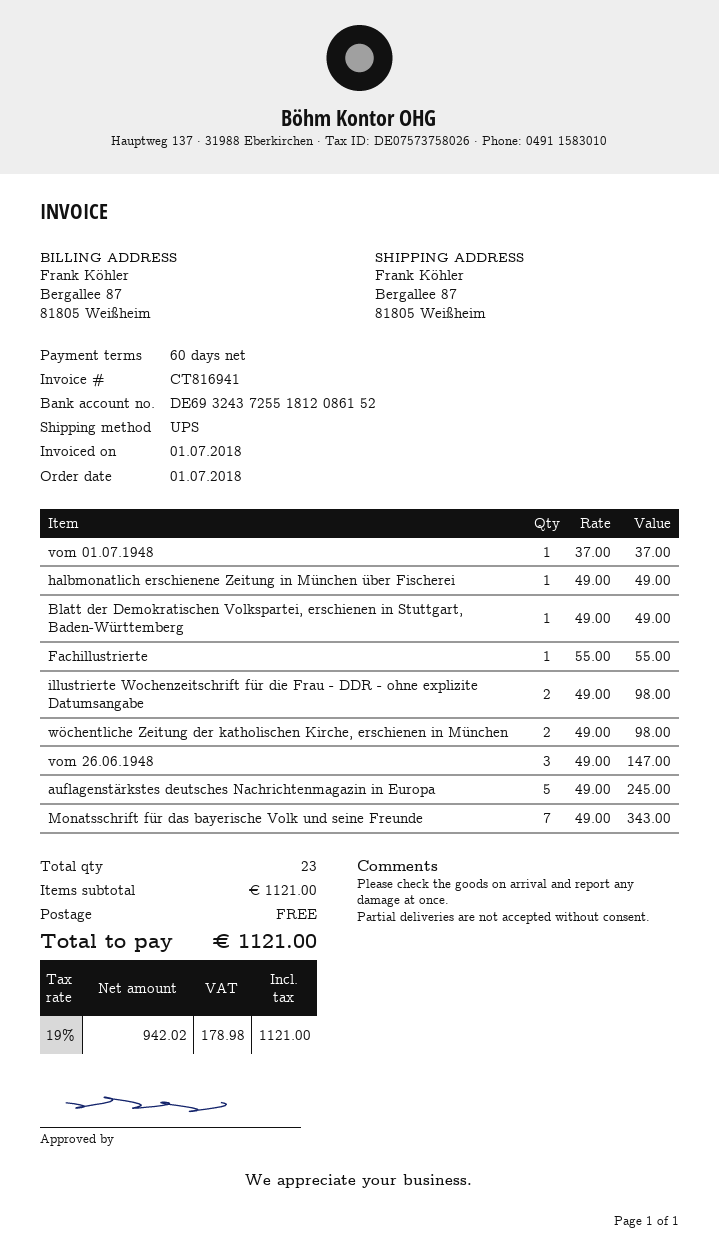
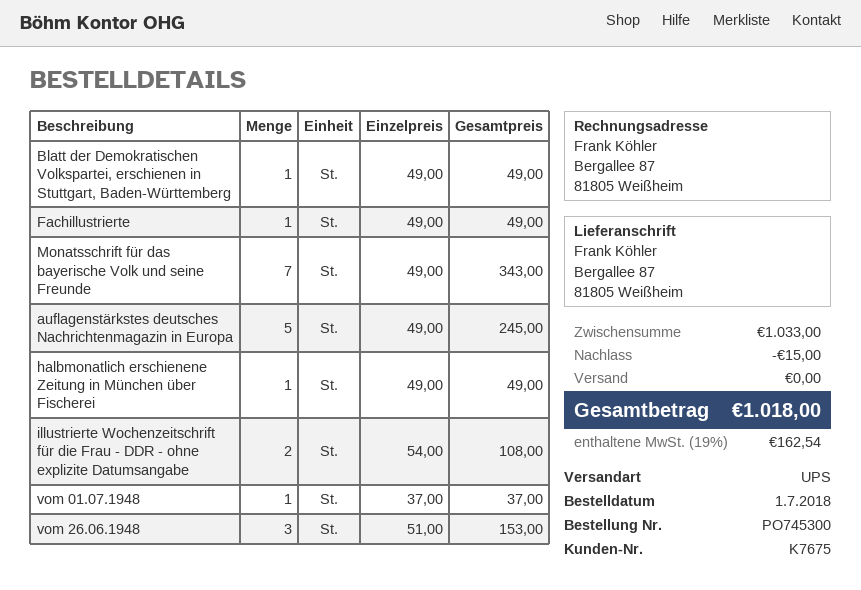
Fachillustrierte: 1 x 55.00 = 55.00 -> 1 x 49.00 = 49.00
illustrierte Wochenzeitschrift für die Frau - DDR - ohne explizite Datumsangabe: 2 x 49.00 = 98.00 -> 2 x 54.00 = 108.00
wöchentliche Zeitung der katholischen Kirche, erschienen in München: 2 x 49.00 = 98.00 -> none
vom 26.06.1948: 3 x 49.00 = 147.00 -> 3 x 51.00 = 153.00
subtotal: 1121.00 -> 1033.00
discount: none -> 15.00
tax: 19% = 178.98 -> 19% = 162.54
total: 1121.00 -> 1018.00

